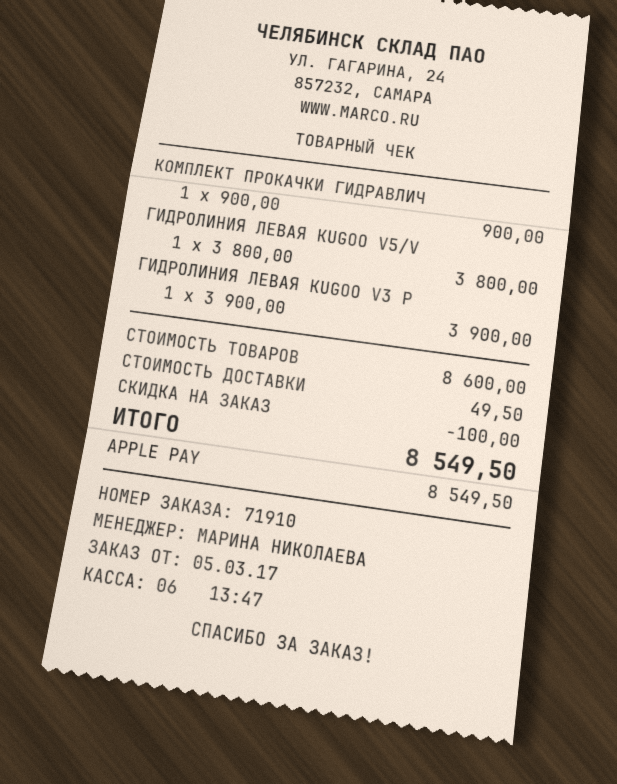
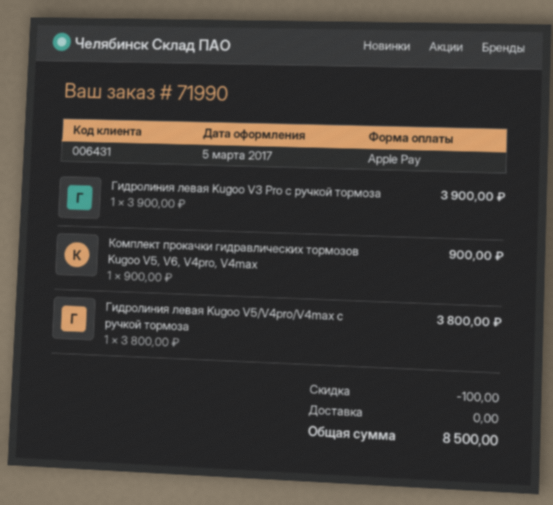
order number: 71910 -> 71990
shipping: 49.50 -> 0.00
total: 8549.50 -> 8500.00

